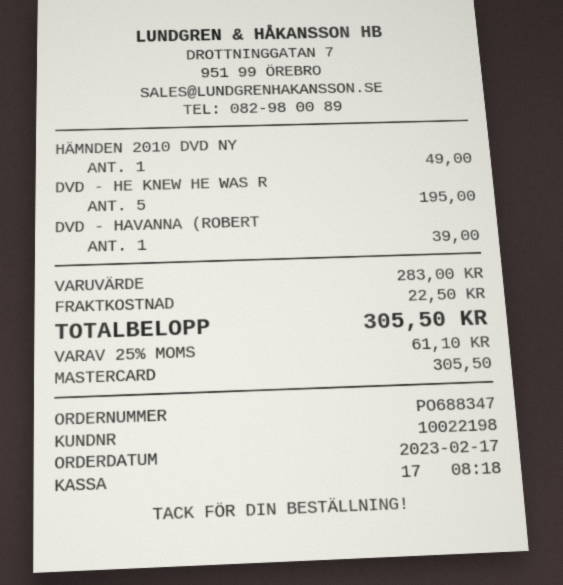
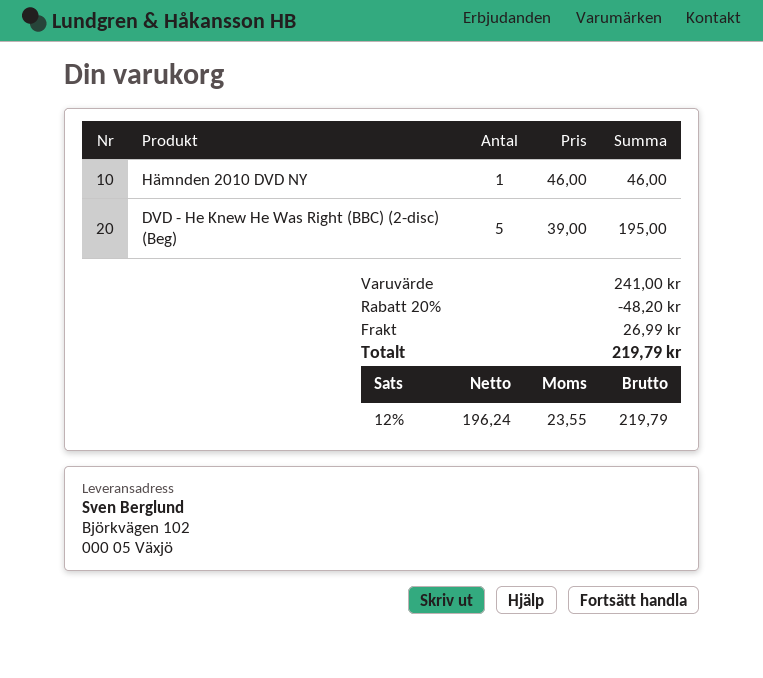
HÄMNDEN 2010 DVD NY: 1 for 49.00 -> 1 for 46.00
DVD - HAVANNA (ROBERT: 1 for 39.00 -> none
subtotal: 283.00 -> 241.00
discount: none -> 20% = 48.20
shipping: 22.50 -> 26.99
tax: 25% = 61.10 -> 12% = 23.55
total: 305.50 -> 219.79

